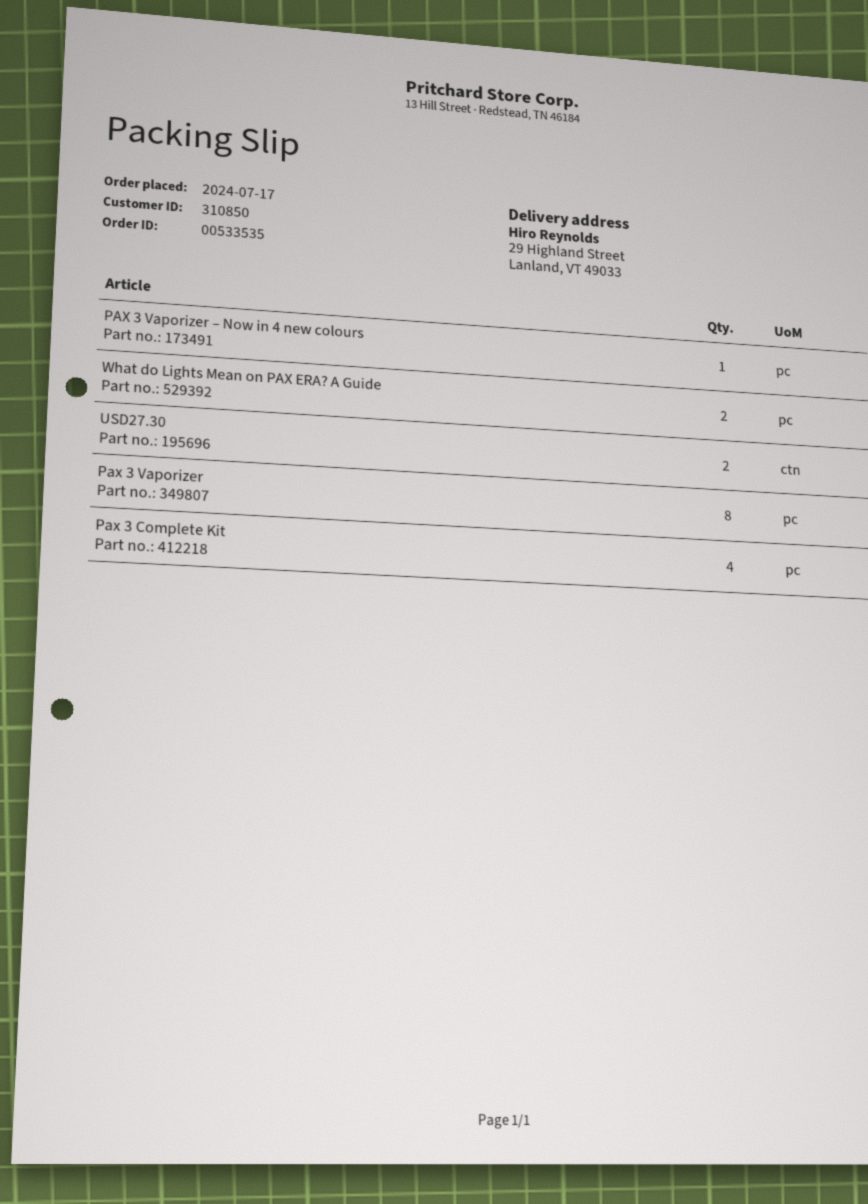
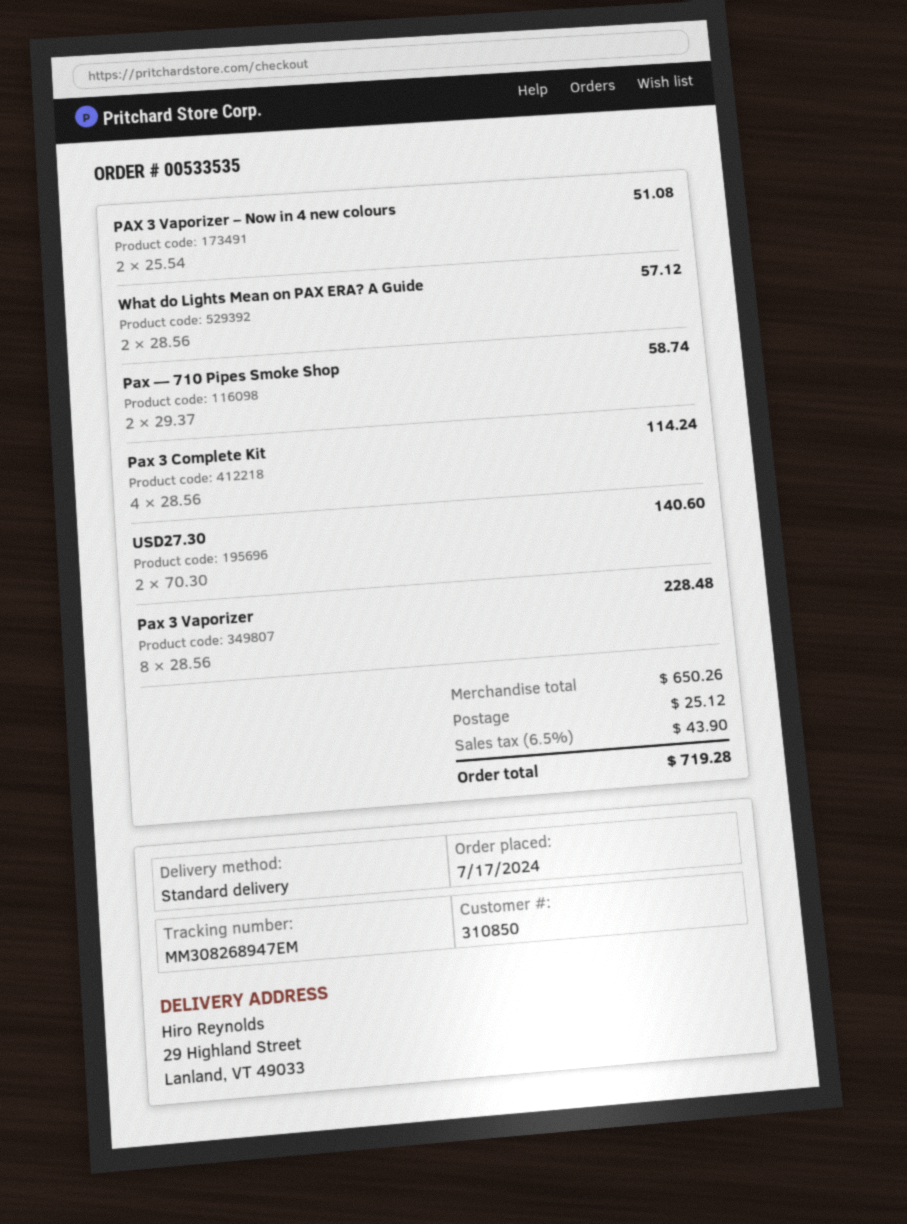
PAX 3 Vaporizer – Now in 4 new colours: 1 -> 2
Pax — 710 Pipes Smoke Shop: none -> 2

